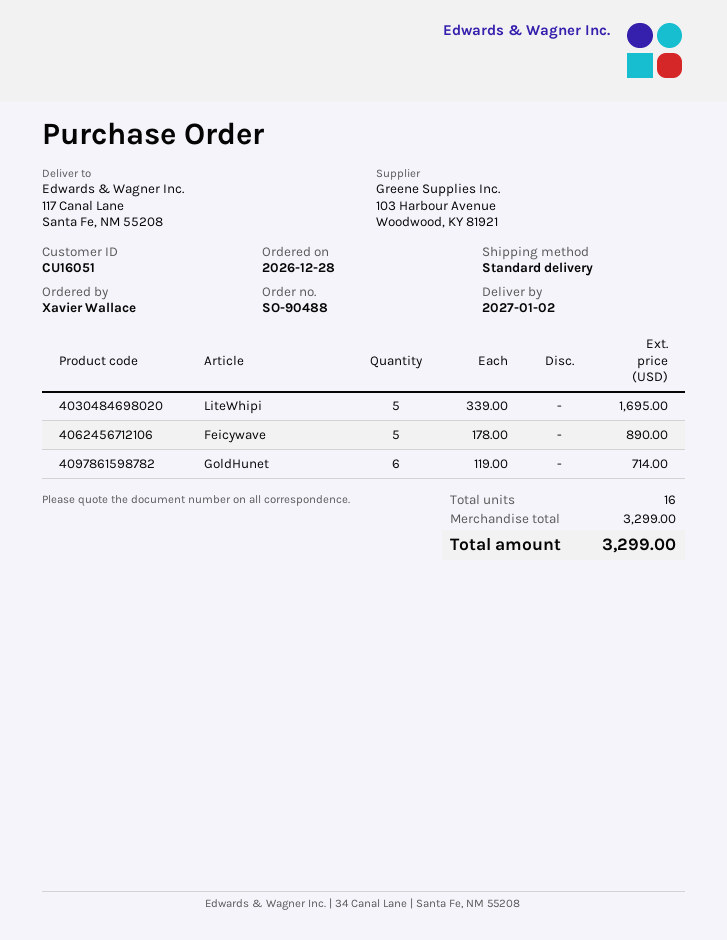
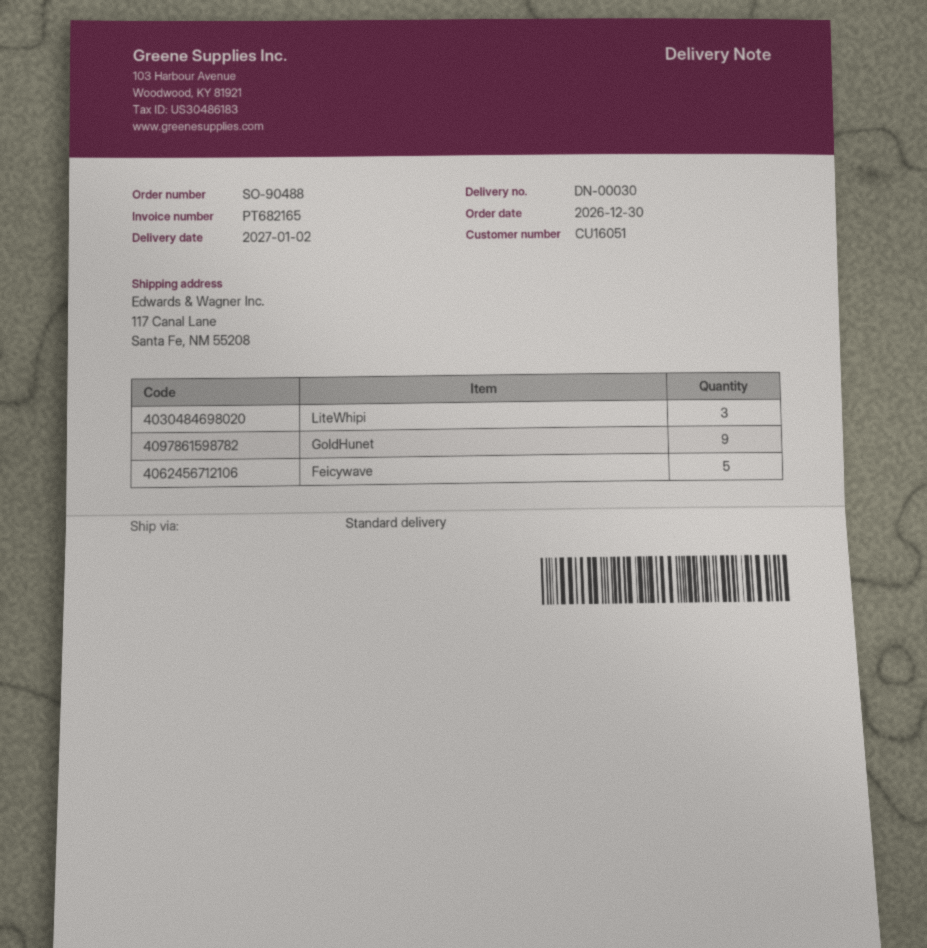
order date: 2026-12-28 -> 2026-12-30
LiteWhipi: 5 -> 3
GoldHunet: 6 -> 9

